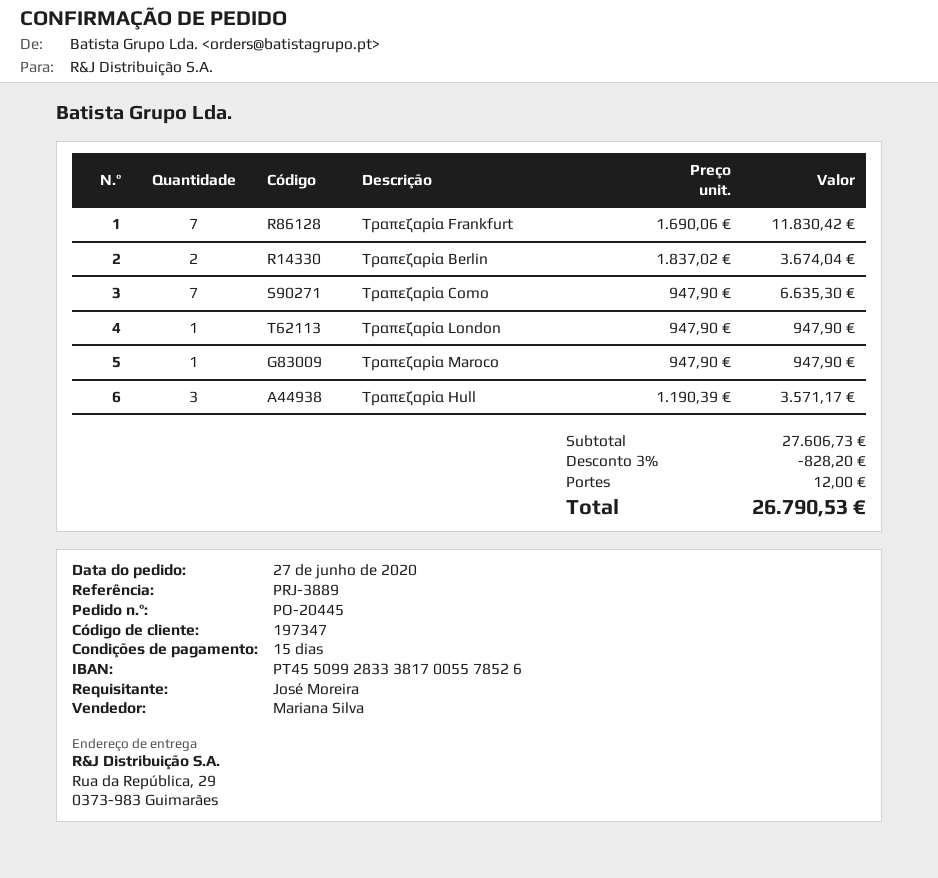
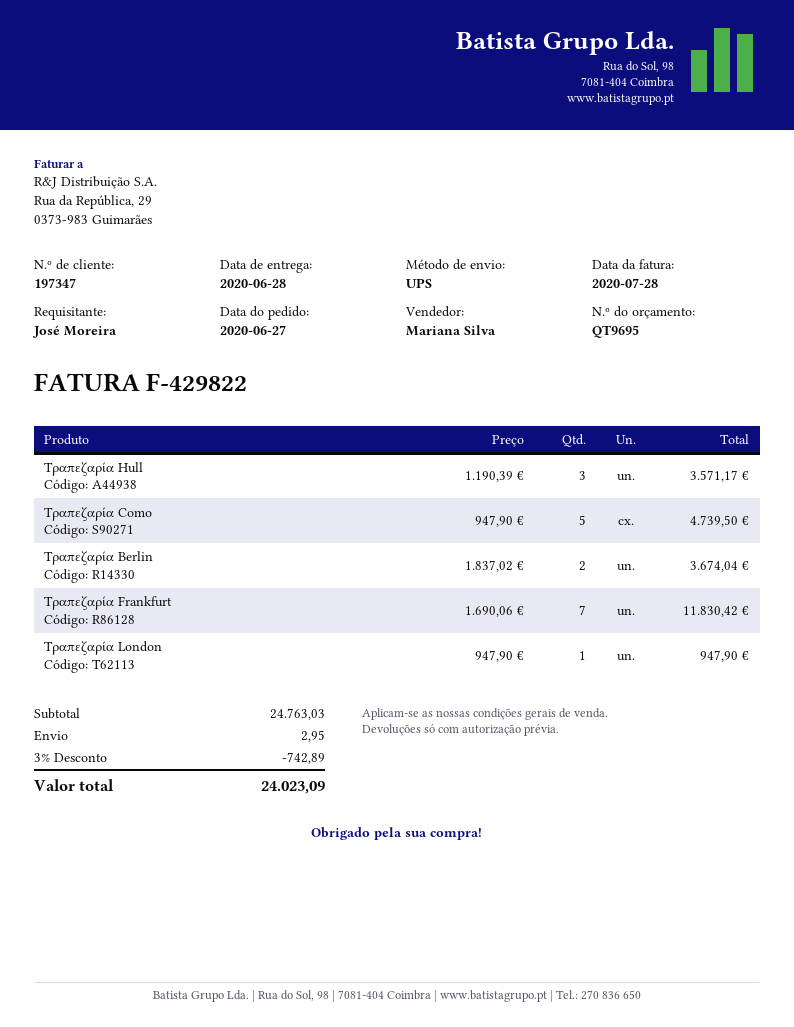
Τραπεζαρία Como: 7 x 947.90 = 6635.30 -> 5 x 947.90 = 4739.50
Τραπεζαρία Maroco: 1 x 947.90 = 947.90 -> none
subtotal: 27606.73 -> 24763.03
discount: 3% = 828.20 -> 3% = 742.89
shipping: 12.00 -> 2.95
total: 26790.53 -> 24023.09

